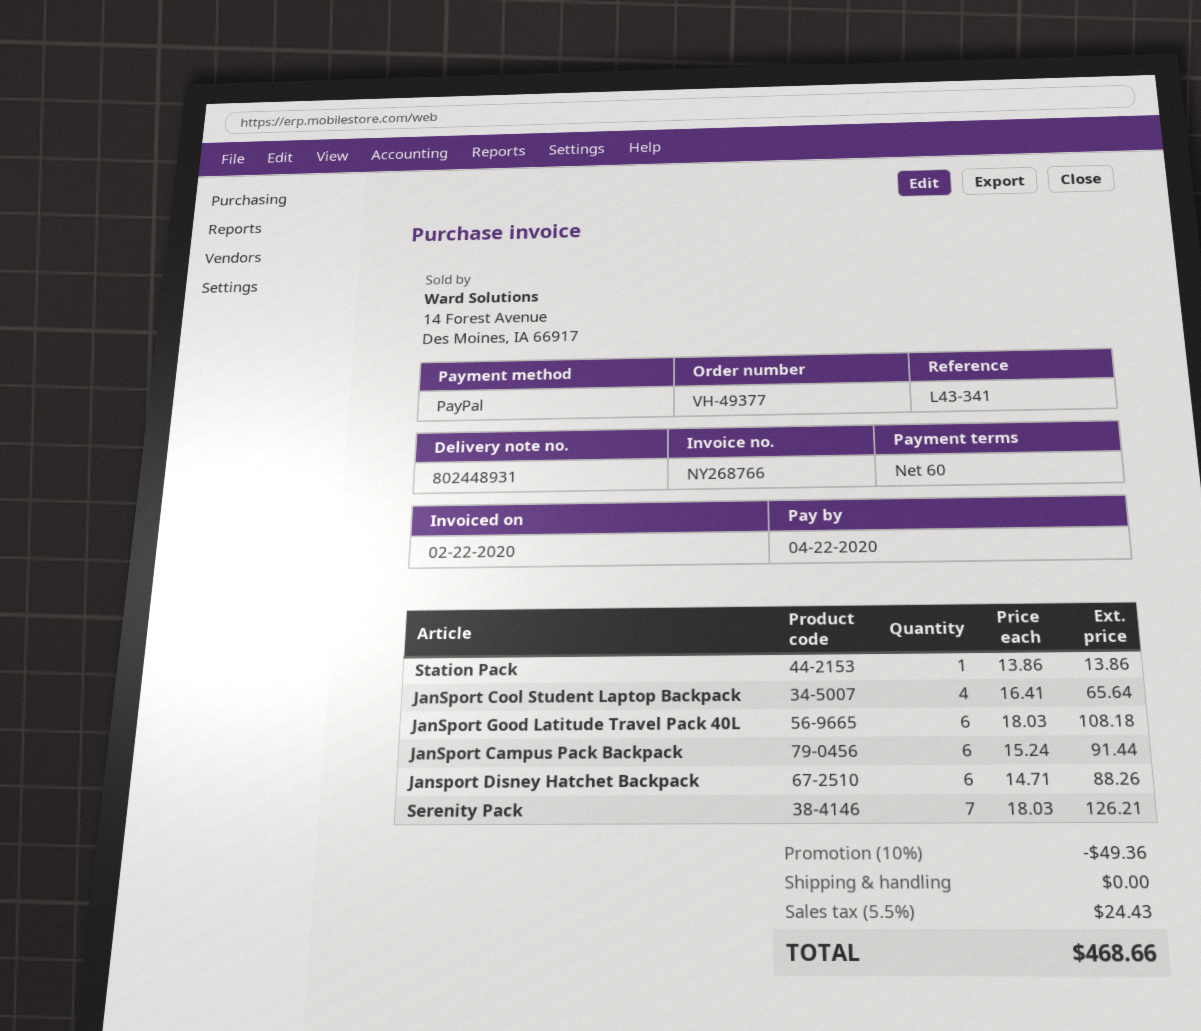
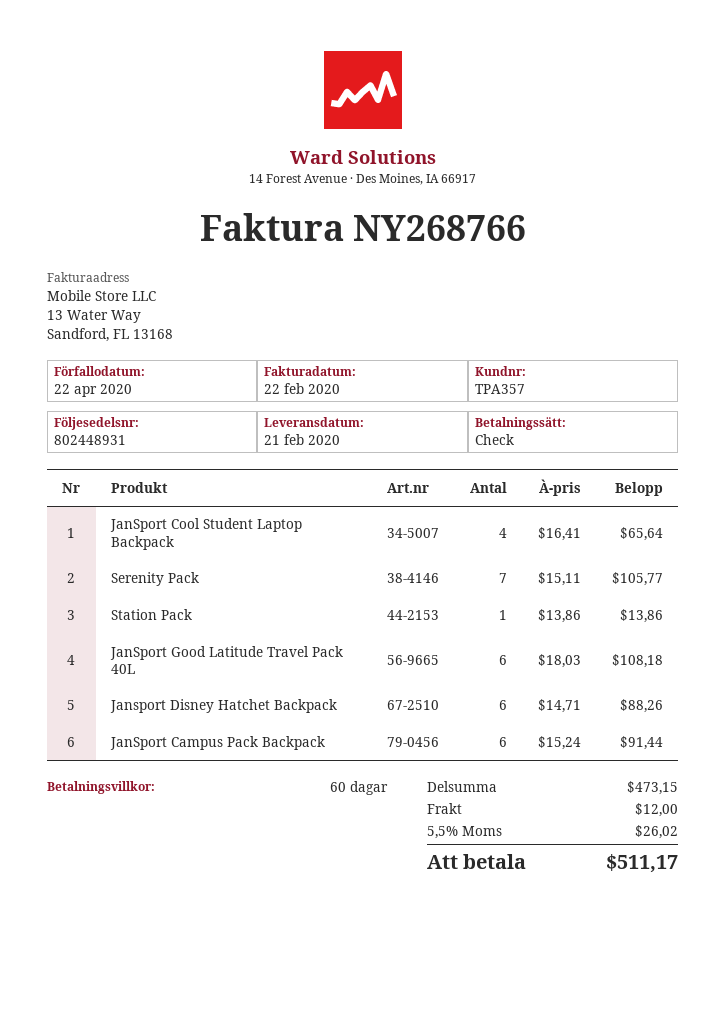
payment method: PayPal -> cheque
Serenity Pack: 7 x 18.03 = 126.21 -> 7 x 15.11 = 105.77
discount: 10% = 49.36 -> none
shipping: 0.00 -> 12.00
tax: 5.5% = 24.43 -> 5.5% = 26.02
total: 468.66 -> 511.17

